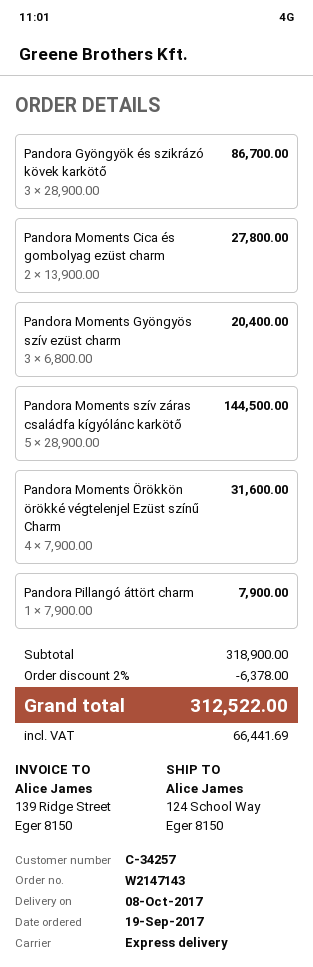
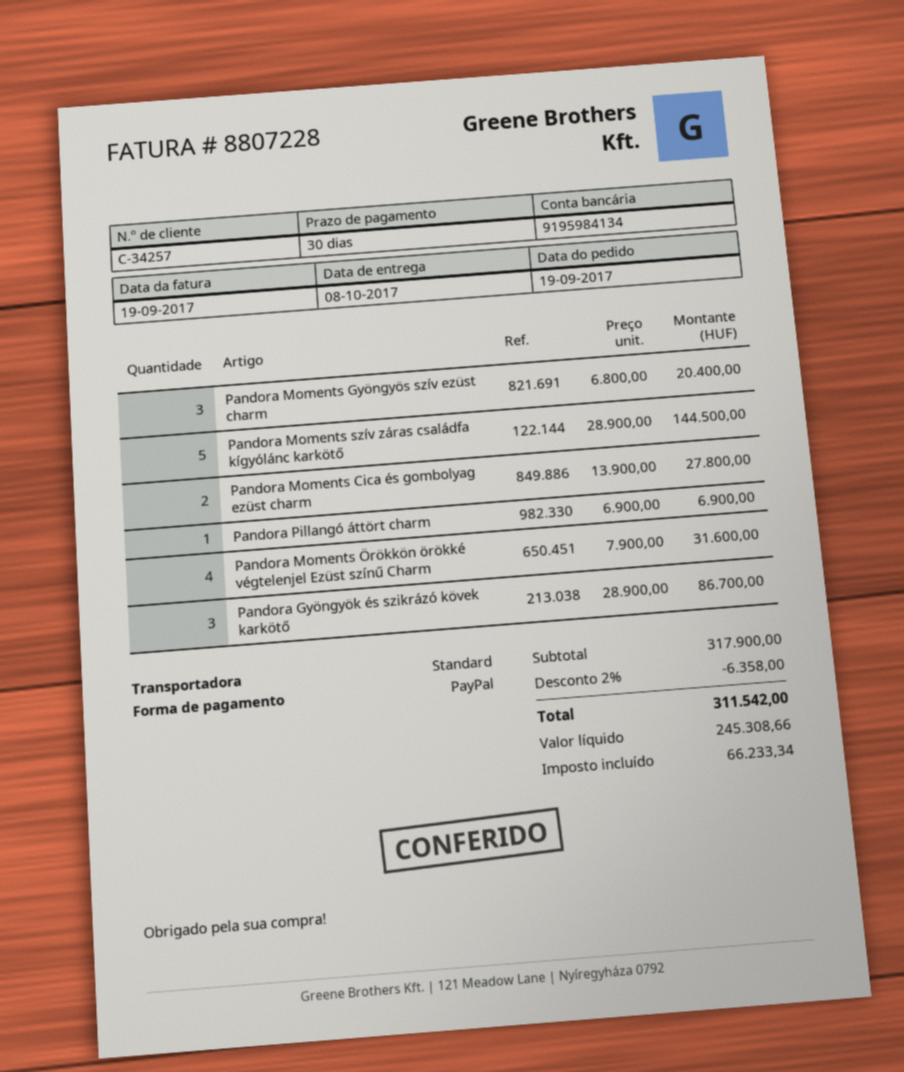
shipping method: express -> standard
Pandora Pillangó áttört charm: 1 x 7900.00 = 7900.00 -> 1 x 6900.00 = 6900.00
subtotal: 318900.00 -> 317900.00
discount: 2% = 6378.00 -> 2% = 6358.00
tax: 66441.69 -> 66233.34
total: 312522.00 -> 311542.00

